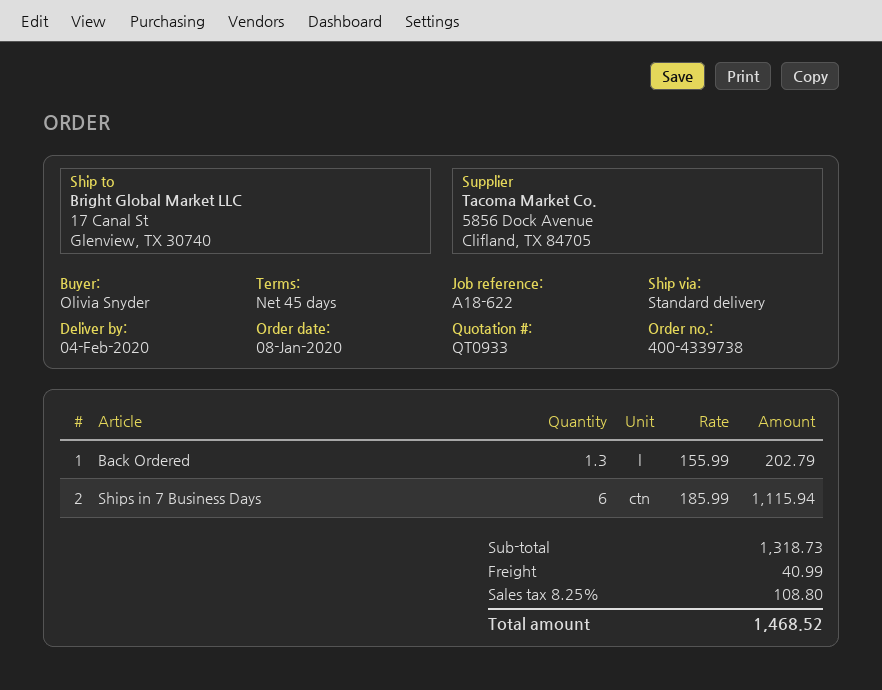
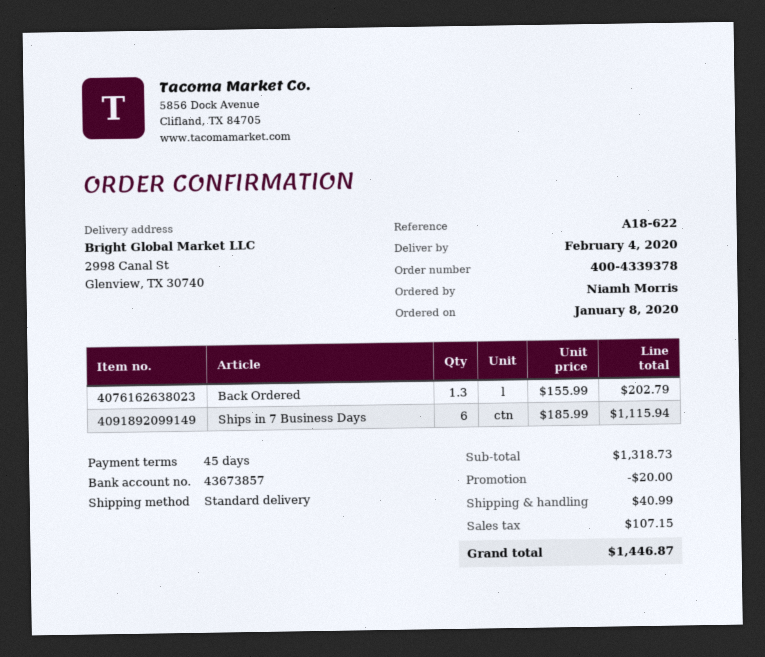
order number: 400-4339738 -> 400-4339378
ordered by: Olivia Snyder -> Niamh Morris
ship to: 17 Canal St, Glenview, TX 30740 -> 2998 Canal St, Glenview, TX 30740
discount: none -> 20.00
tax: 108.80 -> 107.15
total: 1468.52 -> 1446.87

